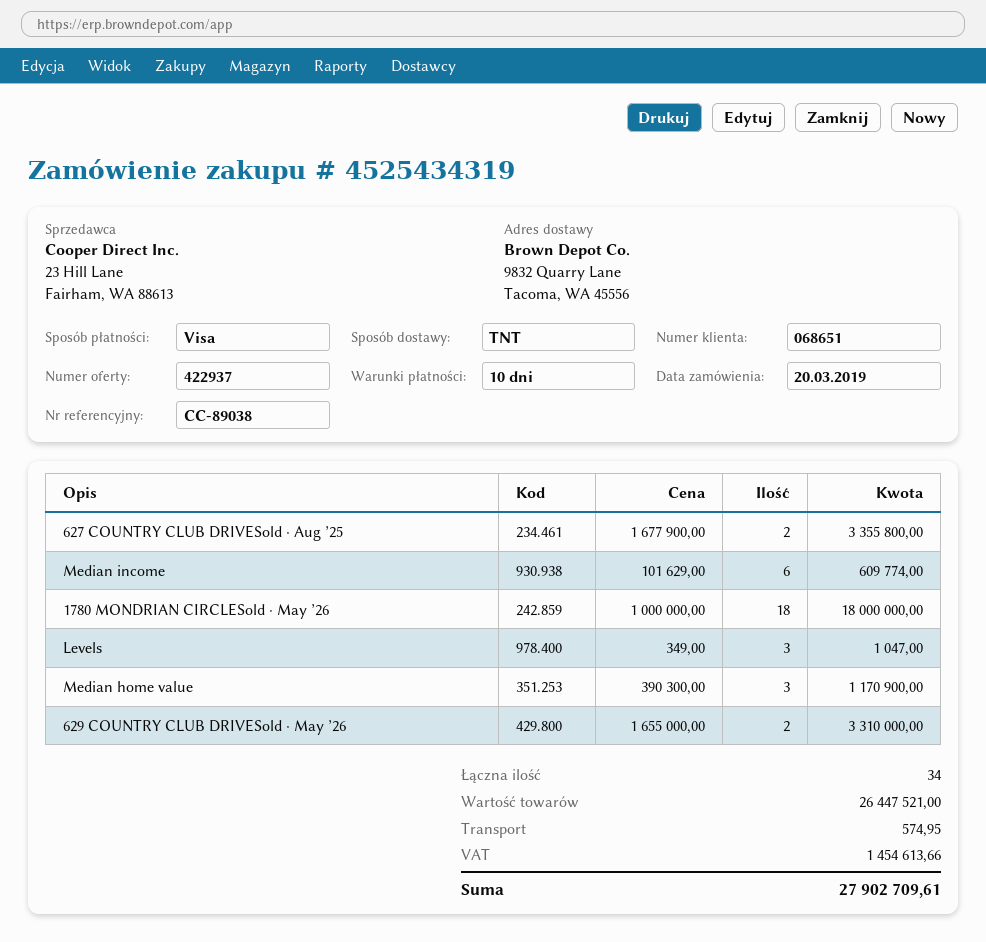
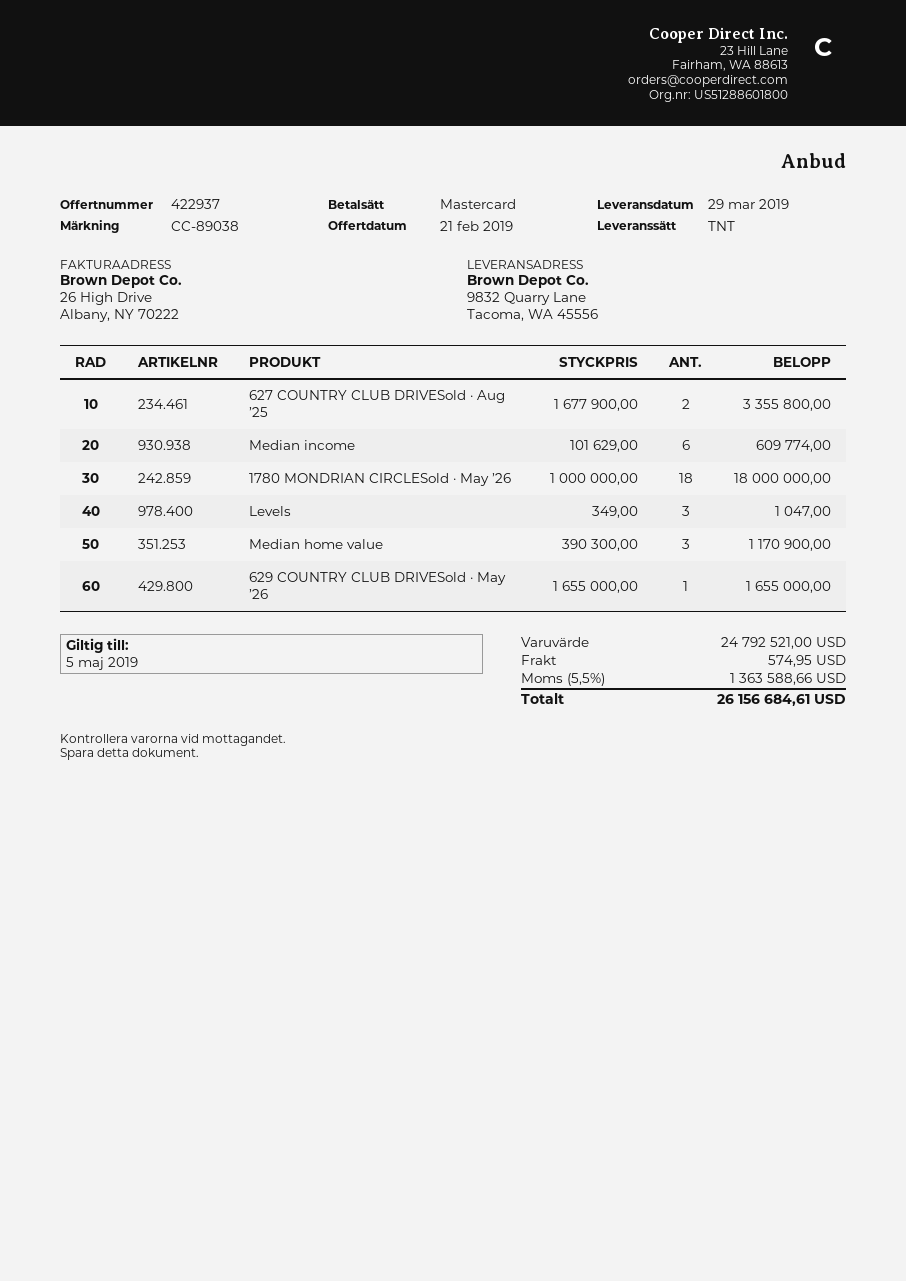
payment method: Visa -> Mastercard
629 COUNTRY CLUB DRIVESold · May ’26: 2 x 1655000.00 = 3310000.00 -> 1 x 1655000.00 = 1655000.00
subtotal: 26447521.00 -> 24792521.00
tax: 1454613.66 -> 1363588.66
total: 27902709.61 -> 26156684.61

